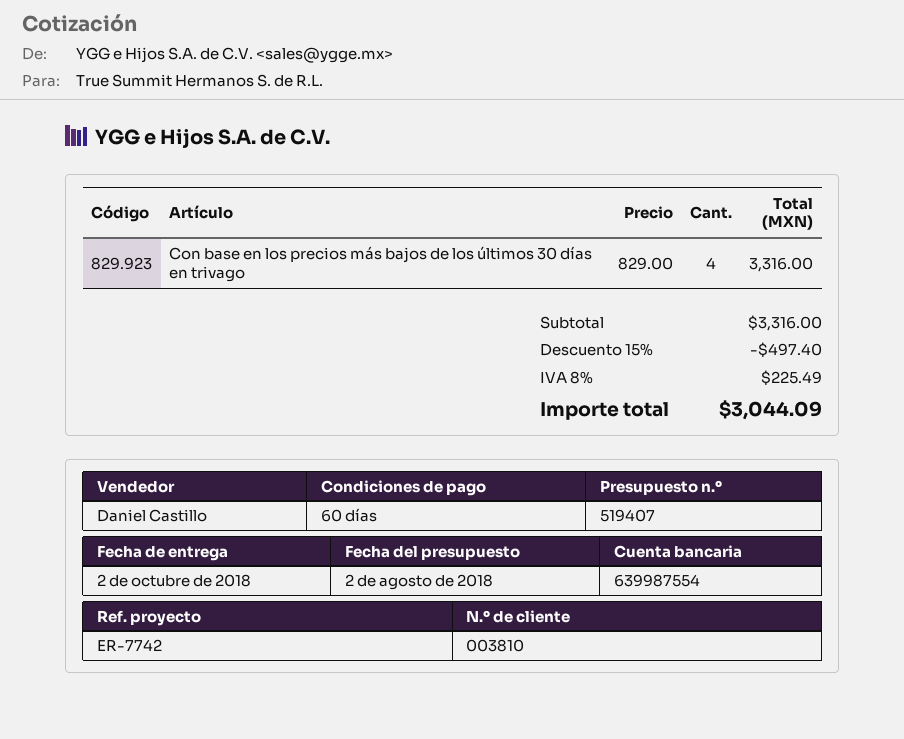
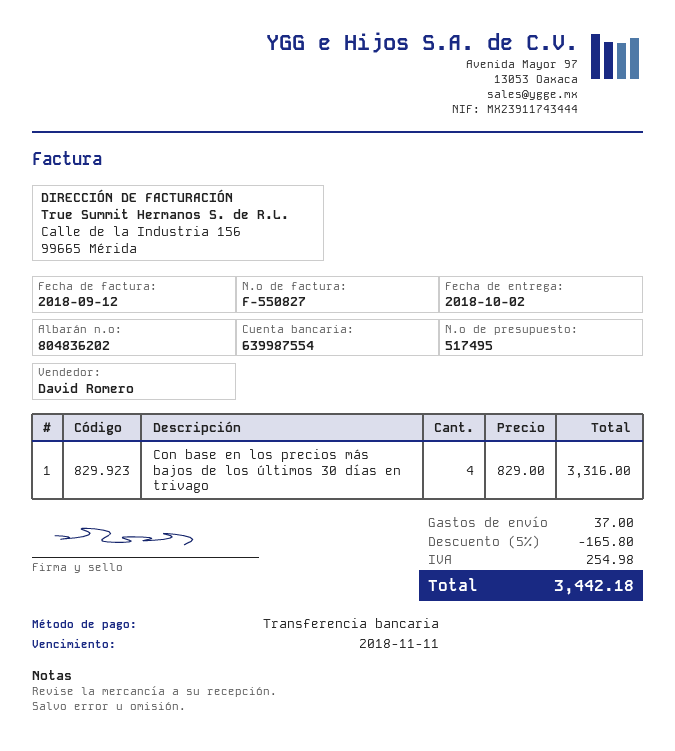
quote number: 519407 -> 517495
sales rep: Daniel Castillo -> David Romero
discount: 15% = 497.40 -> 5% = 165.80
shipping: none -> 37.00
tax: 225.49 -> 254.98
total: 3044.09 -> 3442.18

